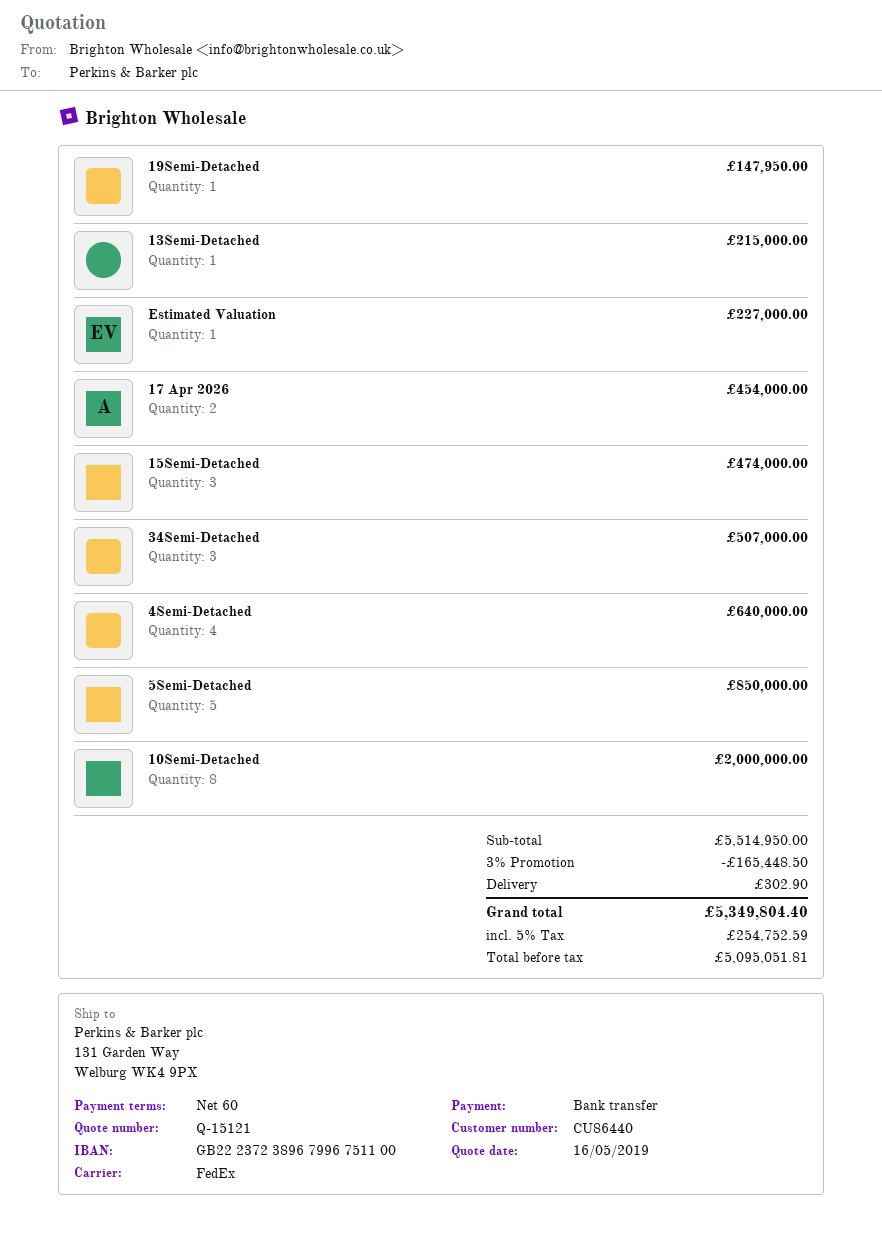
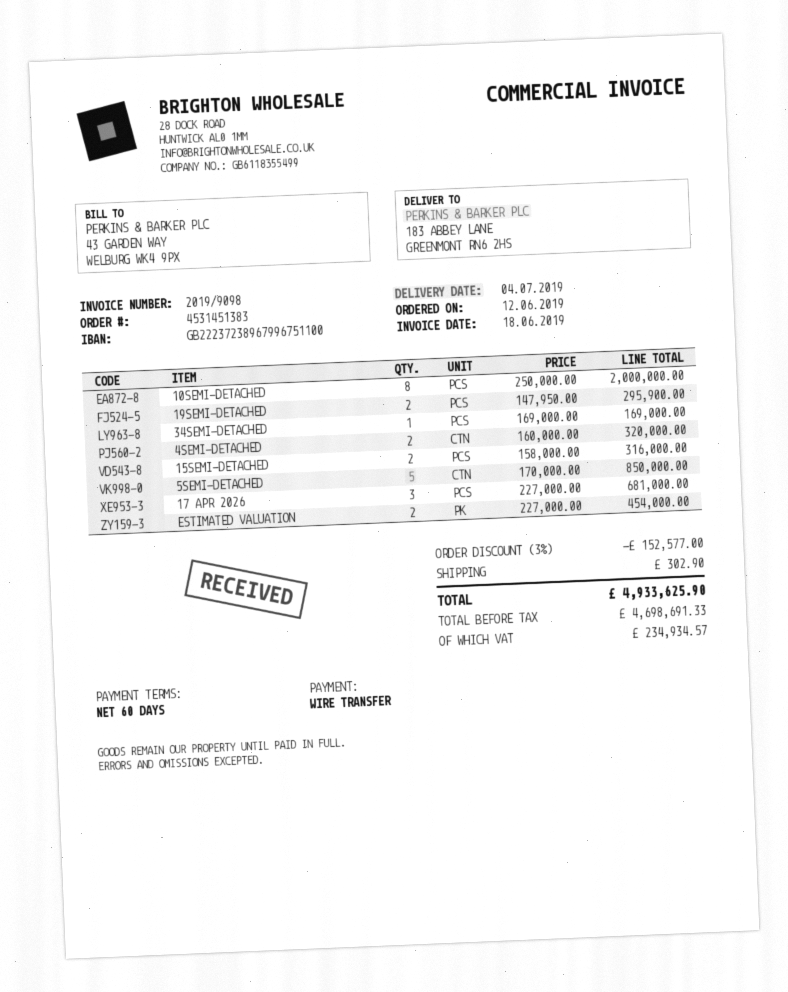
ship to: 131 Garden Way, Welburg WK4 9PX -> 183 ABBEY LANE, GREENMONT RN6 2HS
19Semi-Detached: 1 for 147950.00 -> 2 for 295900.00
13Semi-Detached: 1 for 215000.00 -> none
Estimated Valuation: 1 for 227000.00 -> 2 for 454000.00
17 Apr 2026: 2 for 454000.00 -> 3 for 681000.00
15Semi-Detached: 3 for 474000.00 -> 2 for 316000.00
34Semi-Detached: 3 for 507000.00 -> 1 for 169000.00
4Semi-Detached: 4 for 640000.00 -> 2 for 320000.00
discount: 3% = 165448.50 -> 3% = 152577.00
net: 5095051.81 -> 4698691.33
tax: 254752.59 -> 234934.57
total: 5349804.40 -> 4933625.90

